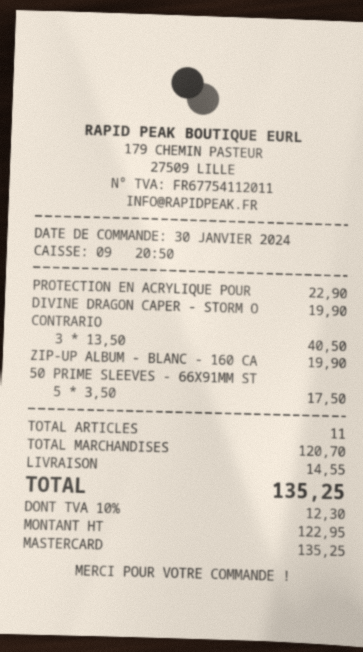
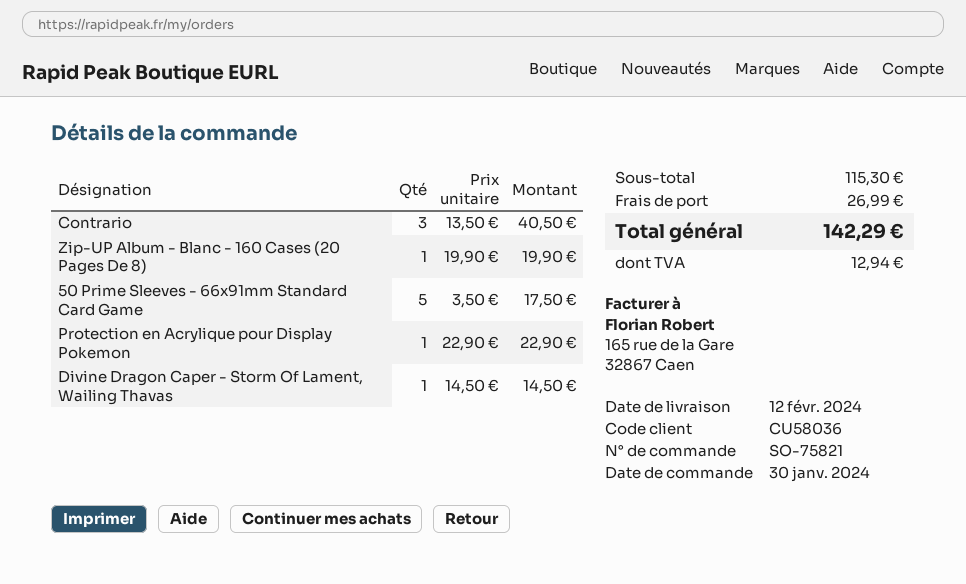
DIVINE DRAGON CAPER - STORM O: 1 x 19.90 = 19.90 -> 1 x 14.50 = 14.50
subtotal: 120.70 -> 115.30
shipping: 14.55 -> 26.99
tax: 12.30 -> 12.94
total: 135.25 -> 142.29

